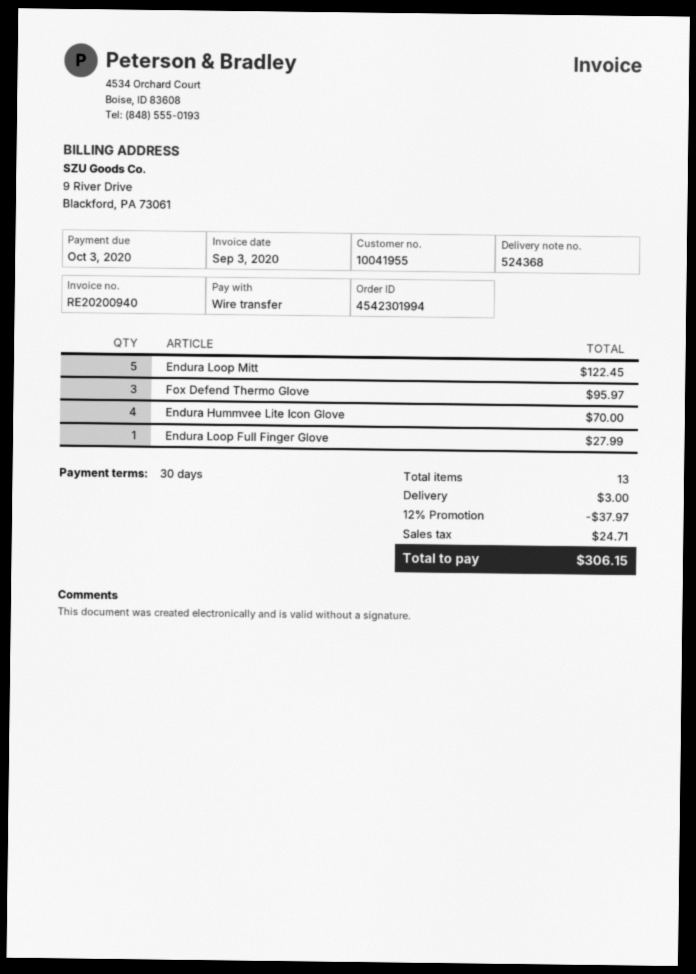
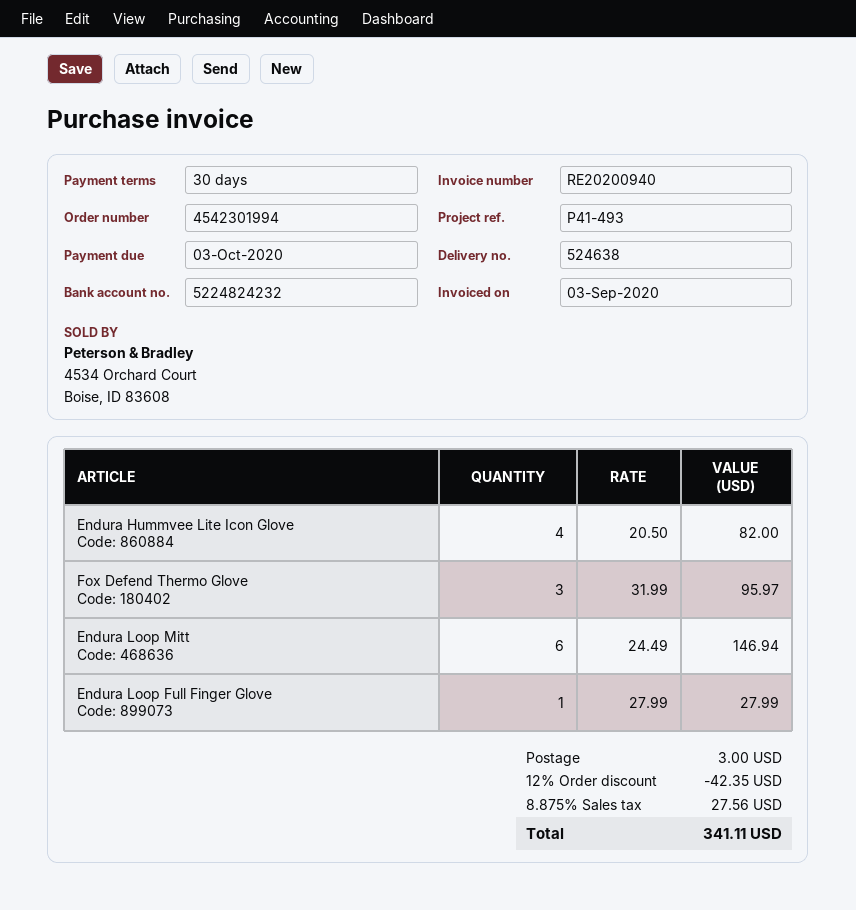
delivery note number: 524368 -> 524638
Endura Loop Mitt: 5 for 122.45 -> 6 for 146.94
Endura Hummvee Lite Icon Glove: 4 for 70.00 -> 4 for 82.00
discount: 12% = 37.97 -> 12% = 42.35
tax: 24.71 -> 27.56
total: 306.15 -> 341.11

